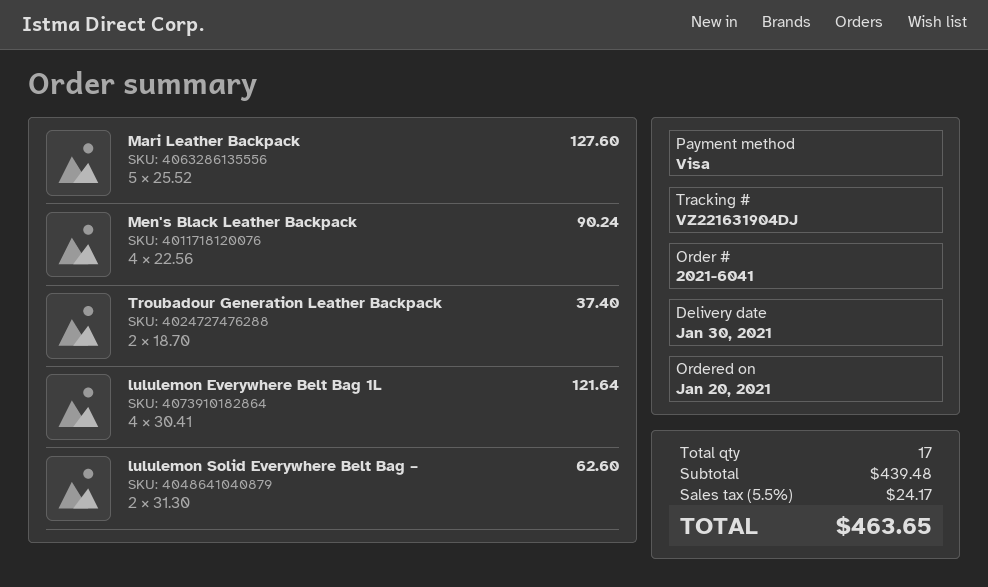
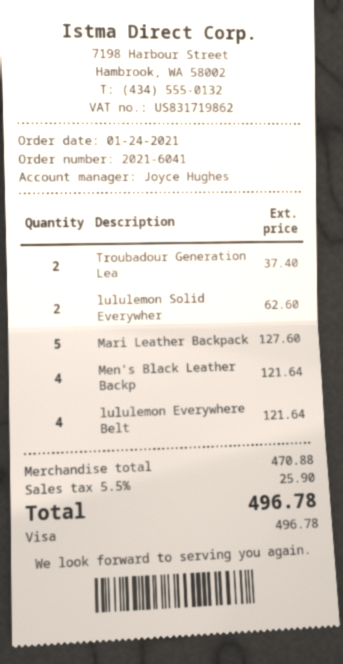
order date: 2021-01-20 -> 2021-01-24
Men's Black Leather Backpack: 4 for 90.24 -> 4 for 121.64
subtotal: 439.48 -> 470.88
tax: 5.5% = 24.17 -> 5.5% = 25.90
total: 463.65 -> 496.78

